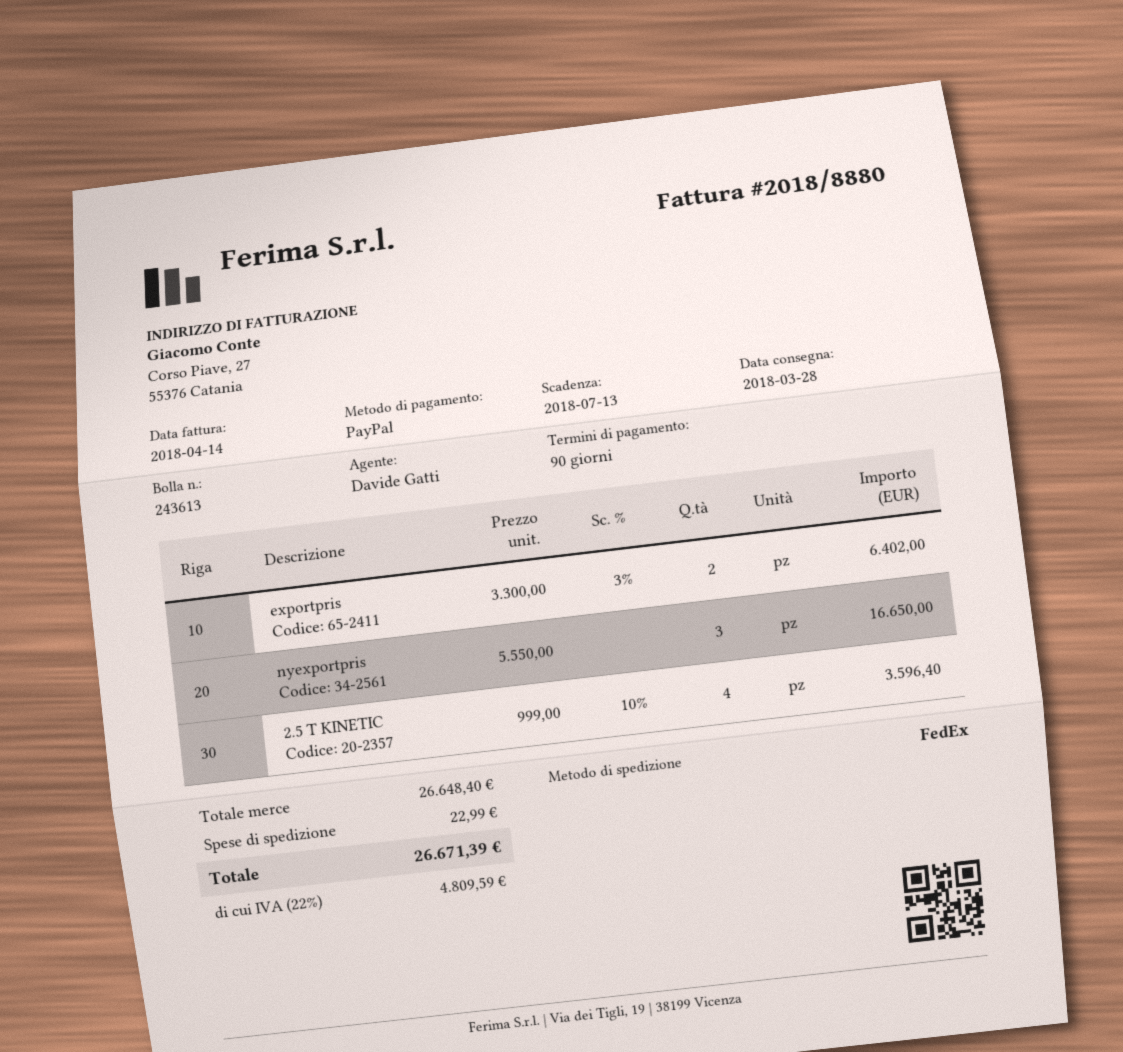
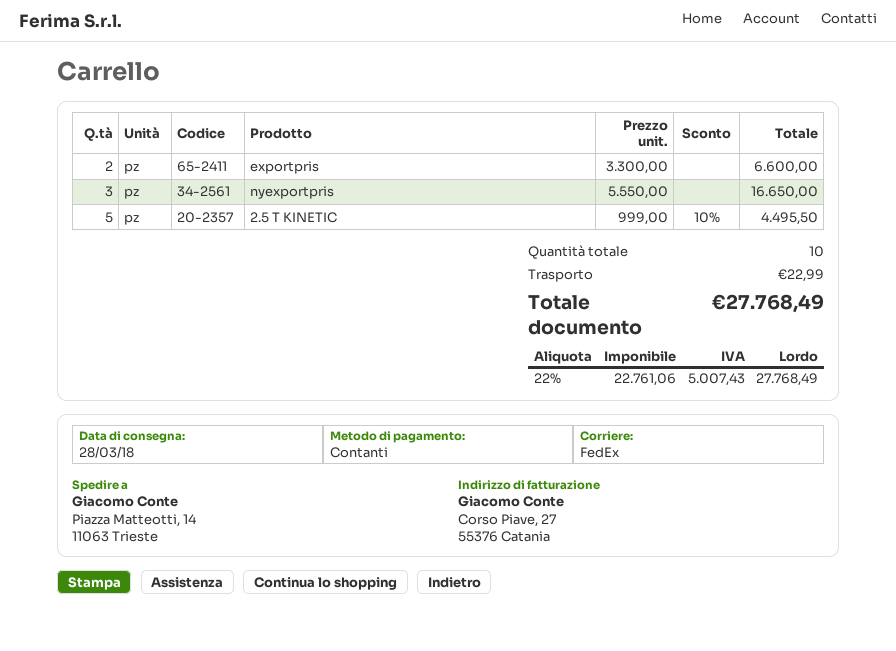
payment method: PayPal -> cash
exportpris: 2 x 3300.00 - 3% = 6402.00 -> 2 x 3300.00 = 6600.00
2.5 T KINETIC: 4 x 999.00 - 10% = 3596.40 -> 5 x 999.00 - 10% = 4495.50
tax: 22% = 4809.59 -> 22% = 5007.43
total: 26671.39 -> 27768.49

